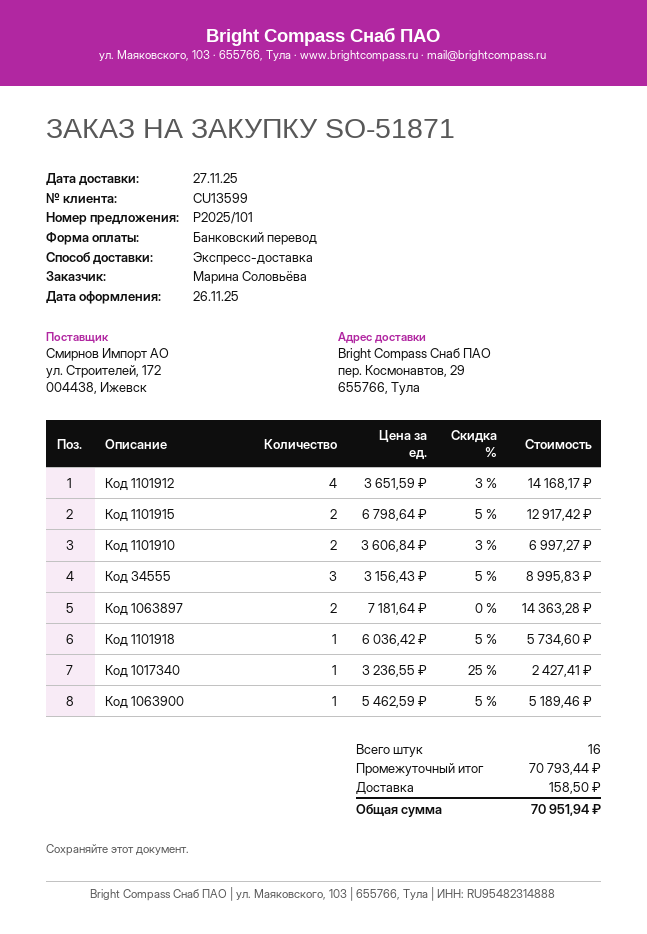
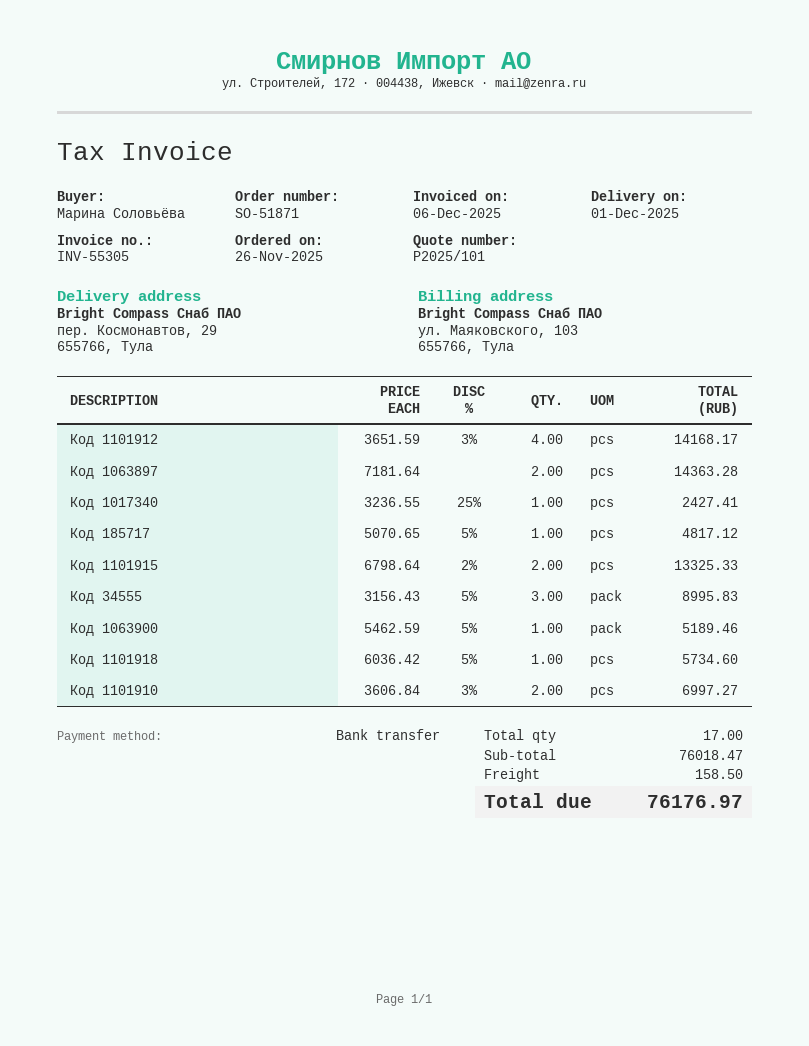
delivery date: 2025-11-27 -> 2025-12-01
Код 1101915: 2 x 6798.64 - 5% = 12917.42 -> 2 x 6798.64 - 2% = 13325.33
Код 185717: none -> 1 x 5070.65 - 5% = 4817.12
total quantity: 16 -> 17
subtotal: 70793.44 -> 76018.47
total: 70951.94 -> 76176.97

